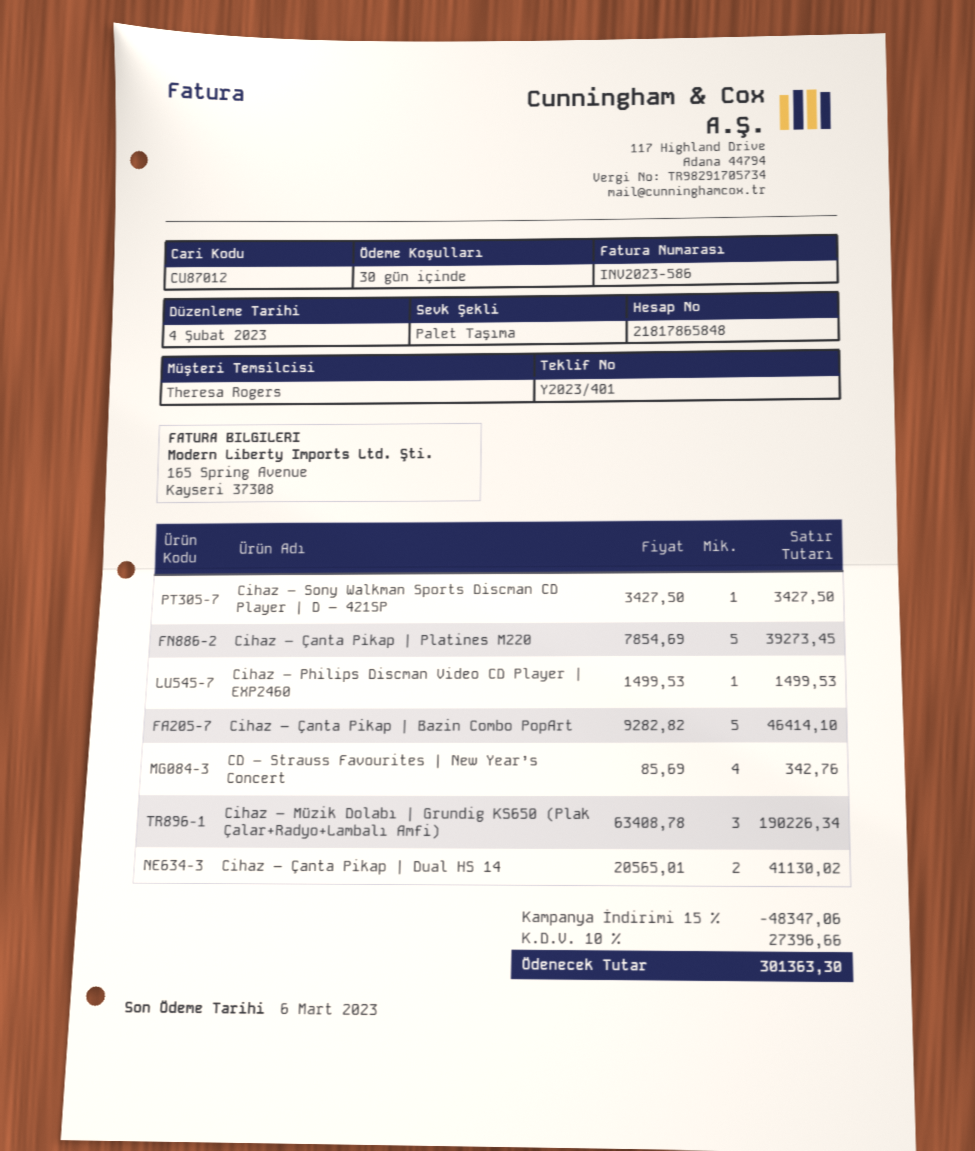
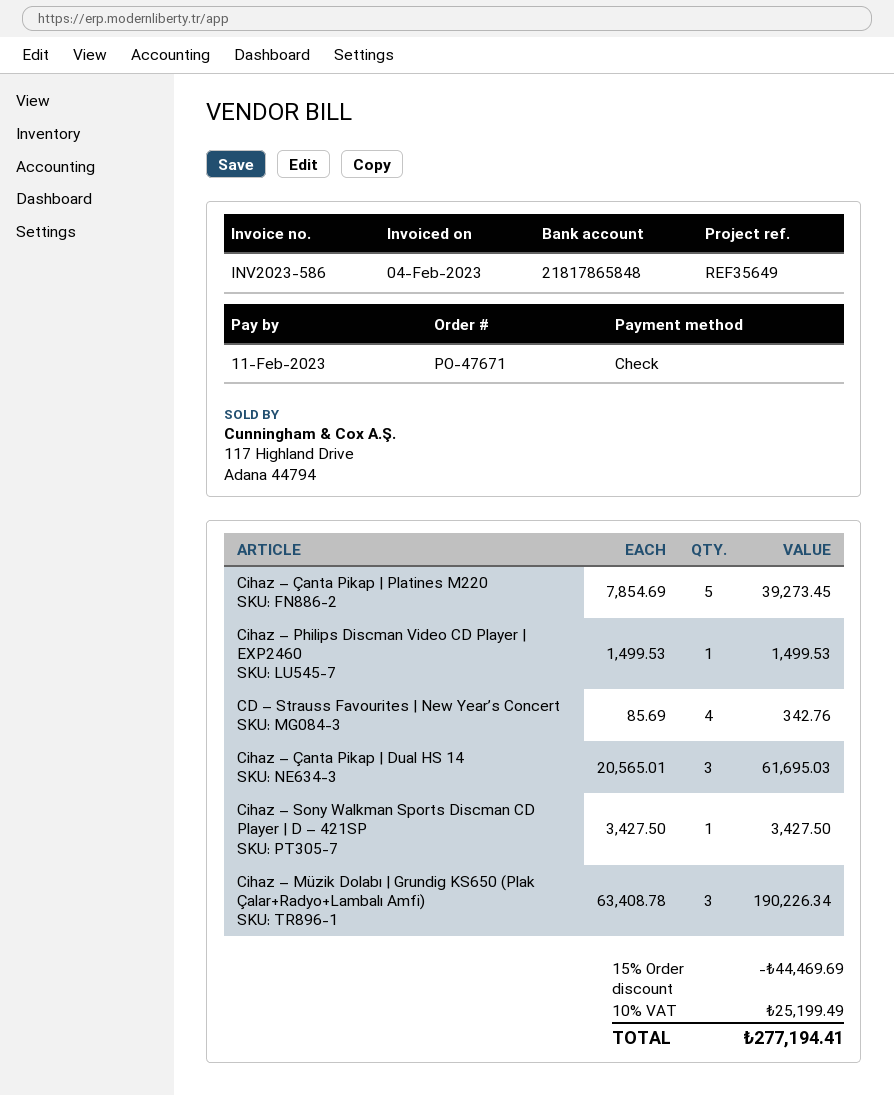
due date: 2023-03-06 -> 2023-02-11
Cihaz – Çanta Pikap | Bazin Combo PopArt: 5 x 9282.82 = 46414.10 -> none
Cihaz – Çanta Pikap | Dual HS 14: 2 x 20565.01 = 41130.02 -> 3 x 20565.01 = 61695.03
discount: 15% = 48347.06 -> 15% = 44469.69
tax: 10% = 27396.66 -> 10% = 25199.49
total: 301363.30 -> 277194.41

